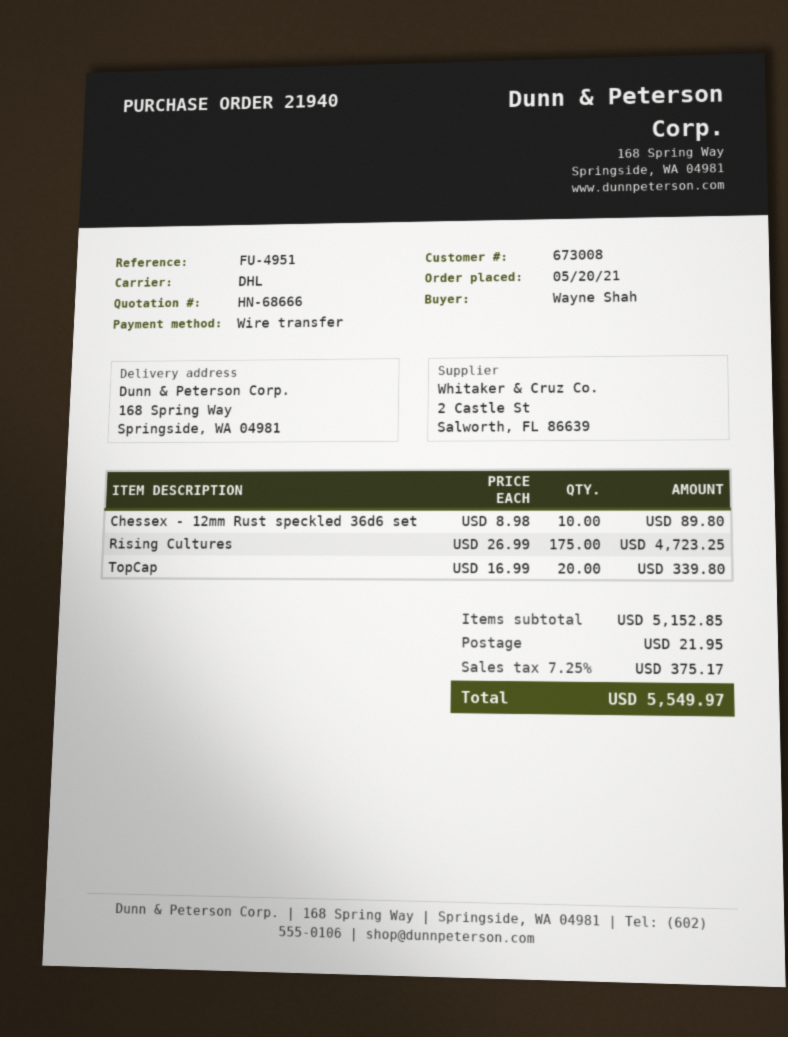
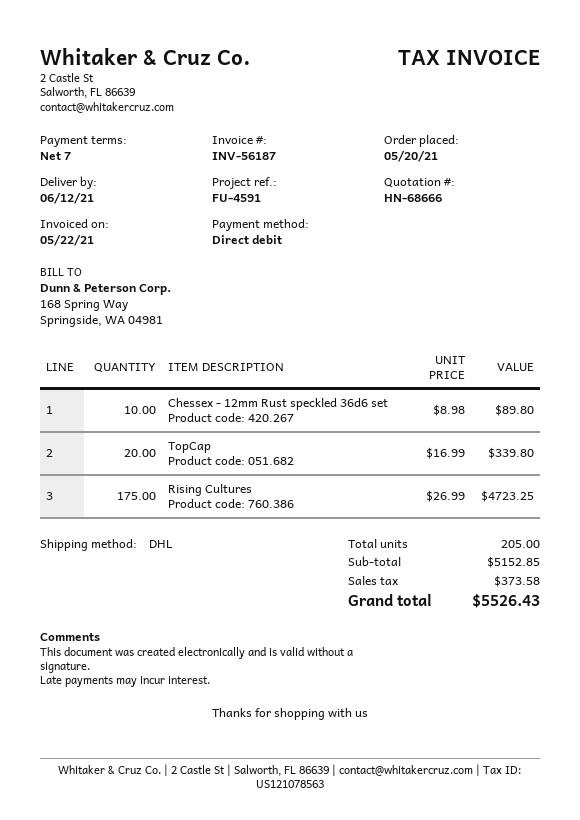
reference: FU-4951 -> FU-4591
payment method: bank transfer -> direct debit
shipping: 21.95 -> none
tax: 375.17 -> 373.58
total: 5549.97 -> 5526.43

